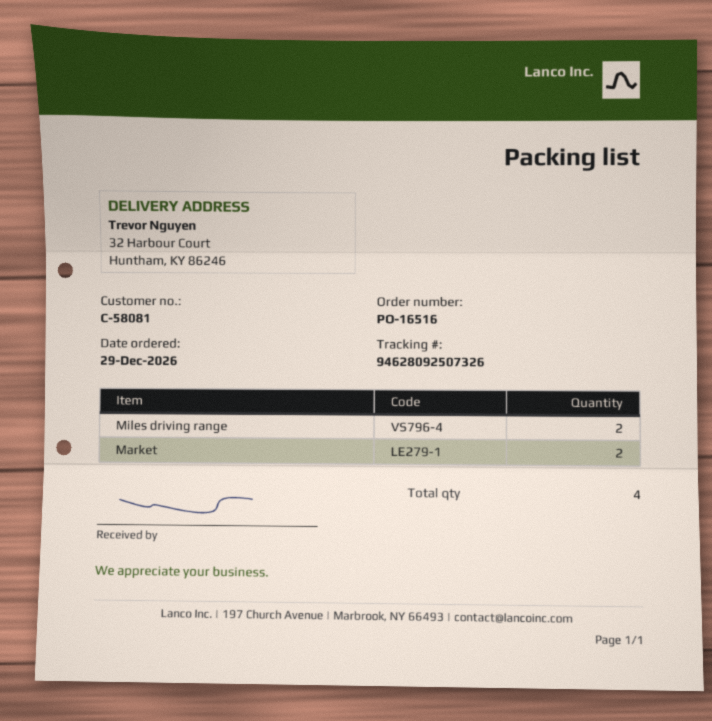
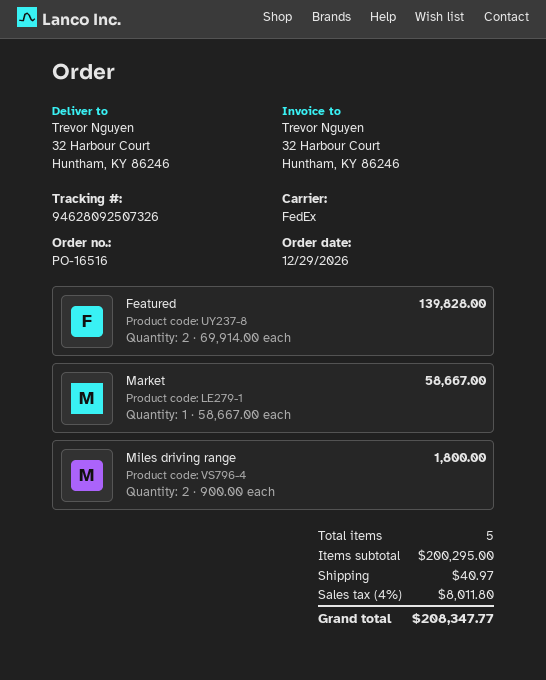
Market: 2 -> 1
Featured: none -> 2
total quantity: 4 -> 5

